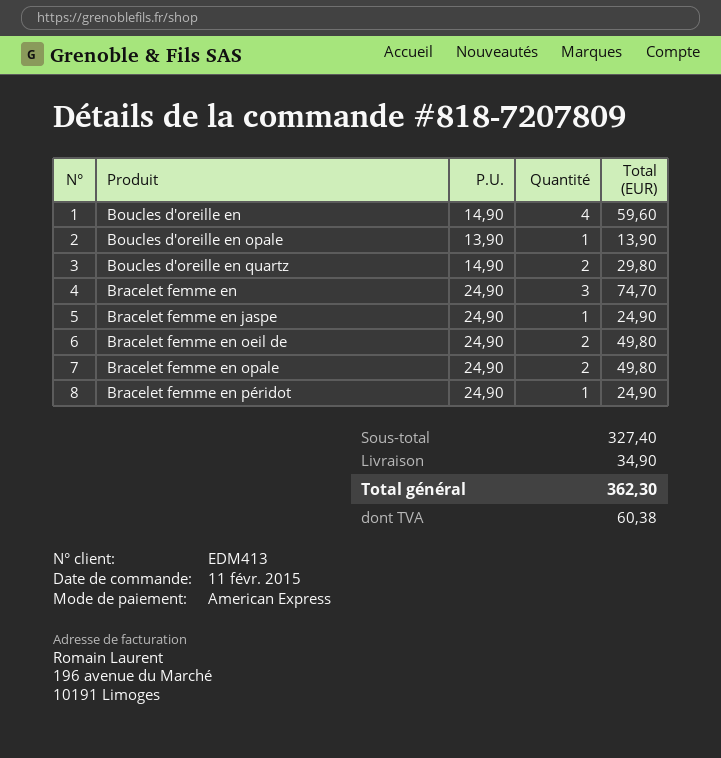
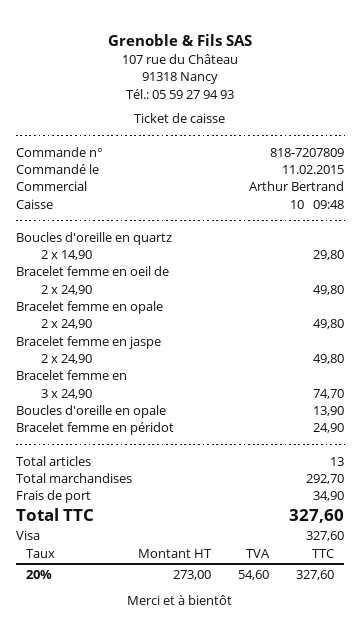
payment method: American Express -> Visa
Boucles d'oreille en: 4 x 14.90 = 59.60 -> none
Bracelet femme en jaspe: 1 x 24.90 = 24.90 -> 2 x 24.90 = 49.80
subtotal: 327.40 -> 292.70
tax: 60.38 -> 54.60
total: 362.30 -> 327.60

